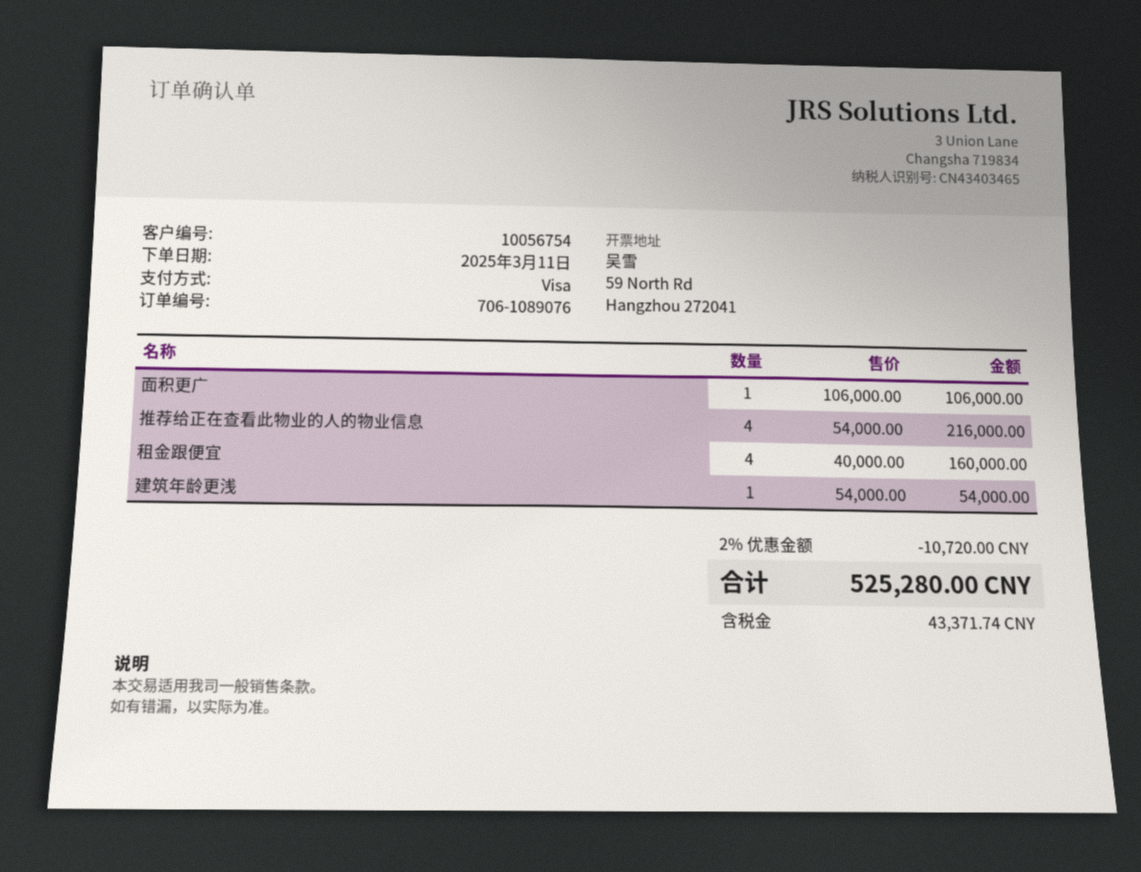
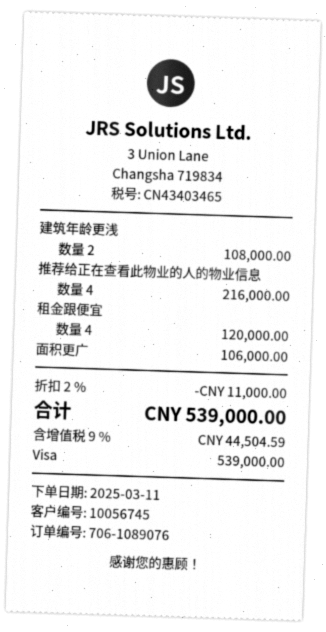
customer number: 10056754 -> 10056745
租金跟便宜: 4 for 160000.00 -> 4 for 120000.00
建筑年龄更浅: 1 for 54000.00 -> 2 for 108000.00
discount: 2% = 10720.00 -> 2% = 11000.00
tax: 43371.74 -> 44504.59
total: 525280.00 -> 539000.00

